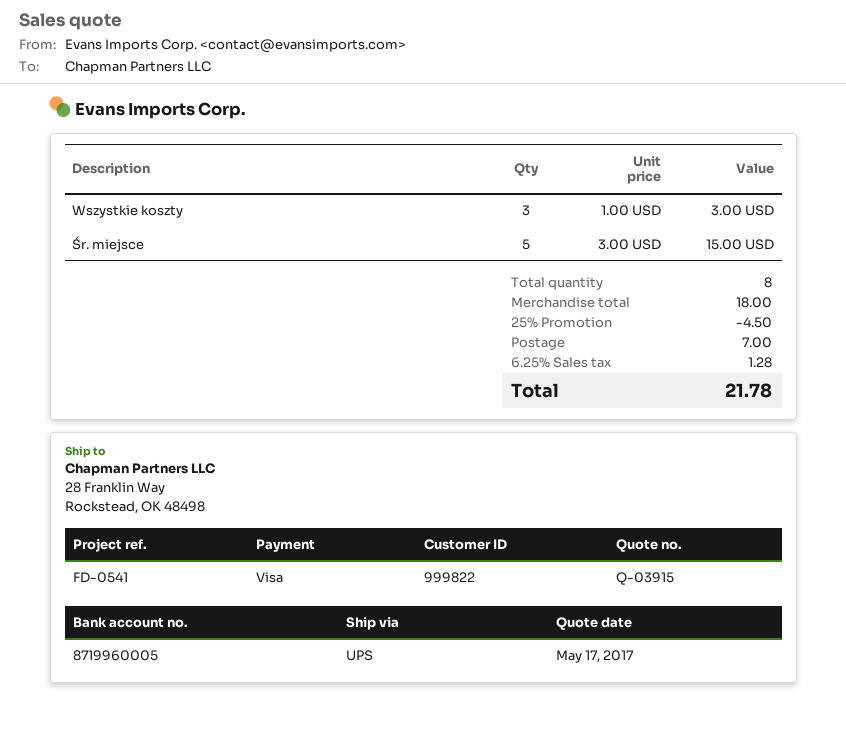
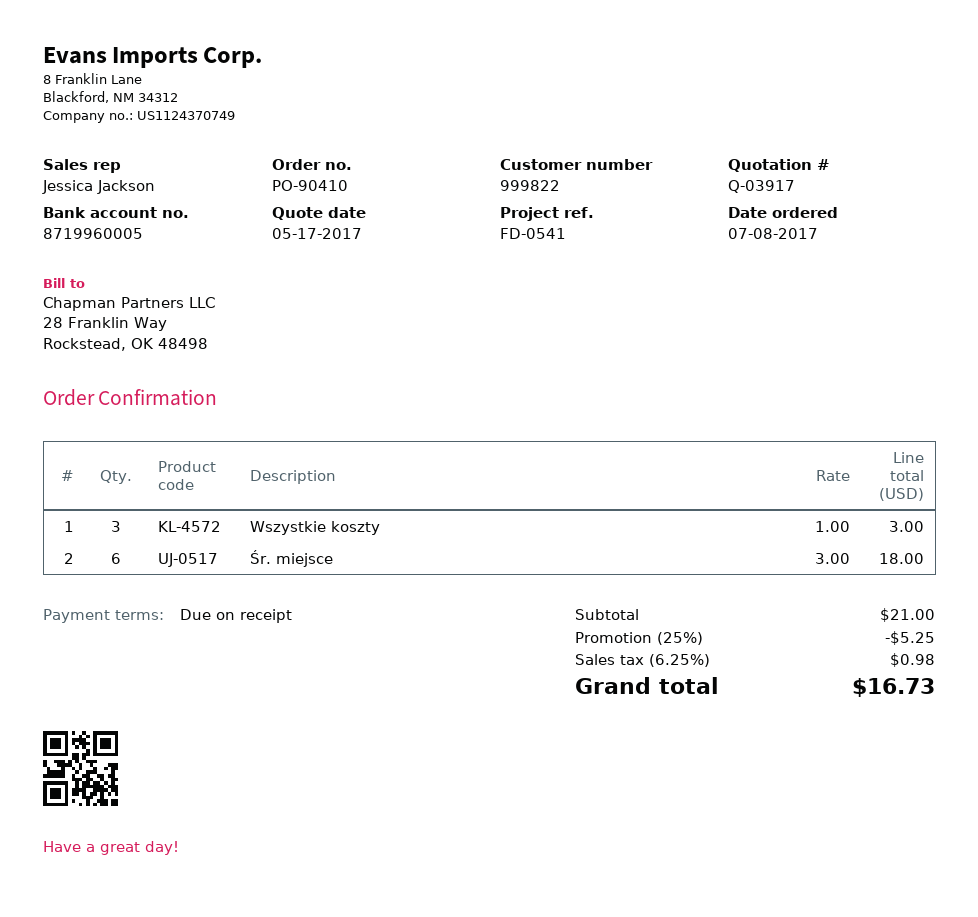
quote number: Q-03915 -> Q-03917
Śr. miejsce: 5 x 3.00 = 15.00 -> 6 x 3.00 = 18.00
subtotal: 18.00 -> 21.00
discount: 25% = 4.50 -> 25% = 5.25
shipping: 7.00 -> none
tax: 6.25% = 1.28 -> 6.25% = 0.98
total: 21.78 -> 16.73

